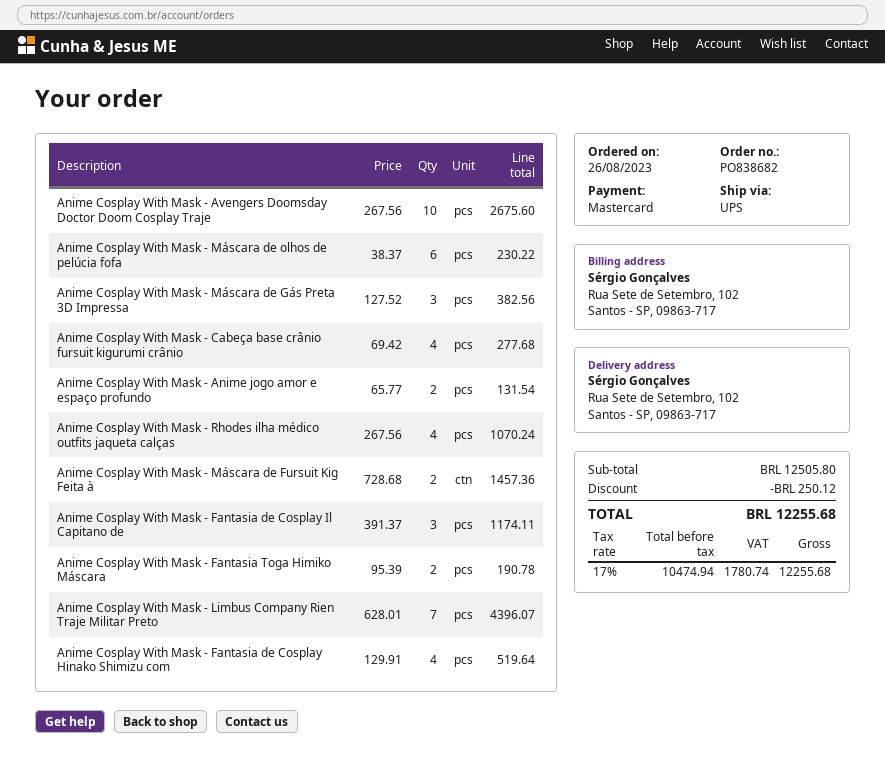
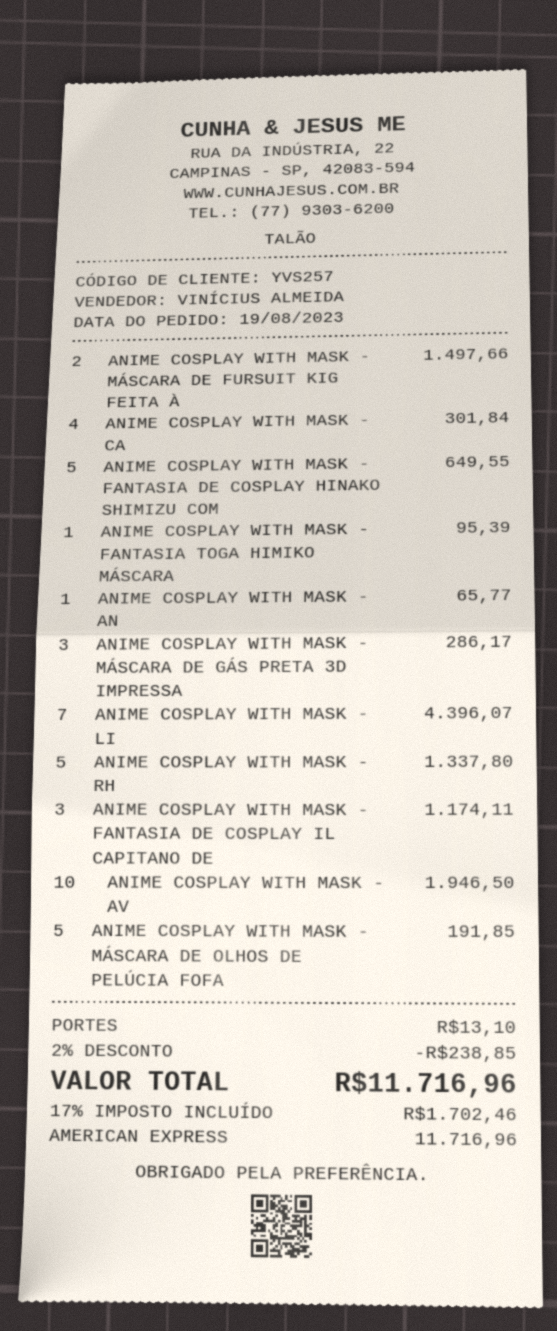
order date: 2023-08-26 -> 2023-08-19
payment method: Mastercard -> American Express
Anime Cosplay With Mask - Avengers Doomsday Doctor Doom Cosplay Traje: 10 for 2675.60 -> 10 for 1946.50
Anime Cosplay With Mask - Máscara de olhos de pelúcia fofa: 6 for 230.22 -> 5 for 191.85
Anime Cosplay With Mask - Máscara de Gás Preta 3D Impressa: 3 for 382.56 -> 3 for 286.17
Anime Cosplay With Mask - Cabeça base crânio fursuit kigurumi crânio: 4 for 277.68 -> 4 for 301.84
Anime Cosplay With Mask - Anime jogo amor e espaço profundo: 2 for 131.54 -> 1 for 65.77
Anime Cosplay With Mask - Rhodes ilha médico outfits jaqueta calças: 4 for 1070.24 -> 5 for 1337.80
Anime Cosplay With Mask - Máscara de Fursuit Kig Feita à: 2 for 1457.36 -> 2 for 1497.66
Anime Cosplay With Mask - Fantasia Toga Himiko Máscara: 2 for 190.78 -> 1 for 95.39
Anime Cosplay With Mask - Fantasia de Cosplay Hinako Shimizu com: 4 for 519.64 -> 5 for 649.55
discount: 250.12 -> 238.85
shipping: none -> 13.10
tax: 17% = 1780.74 -> 17% = 1702.46
total: 12255.68 -> 11716.96

